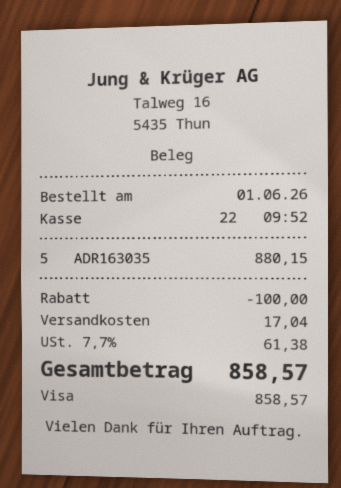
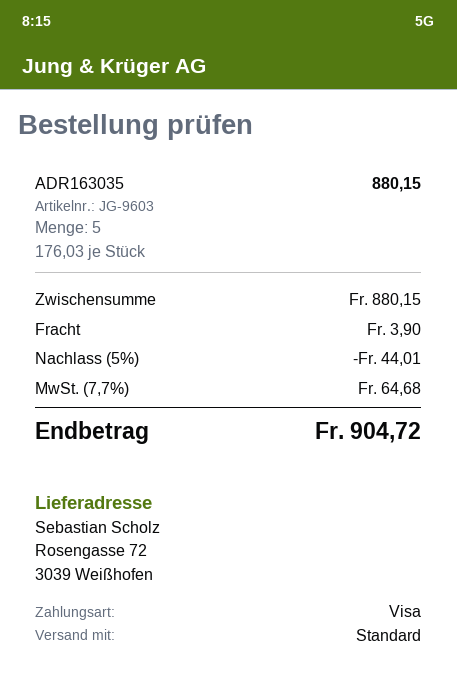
discount: 100.00 -> 44.01
shipping: 17.04 -> 3.90
tax: 7.7% = 61.38 -> 7.7% = 64.68
total: 858.57 -> 904.72

